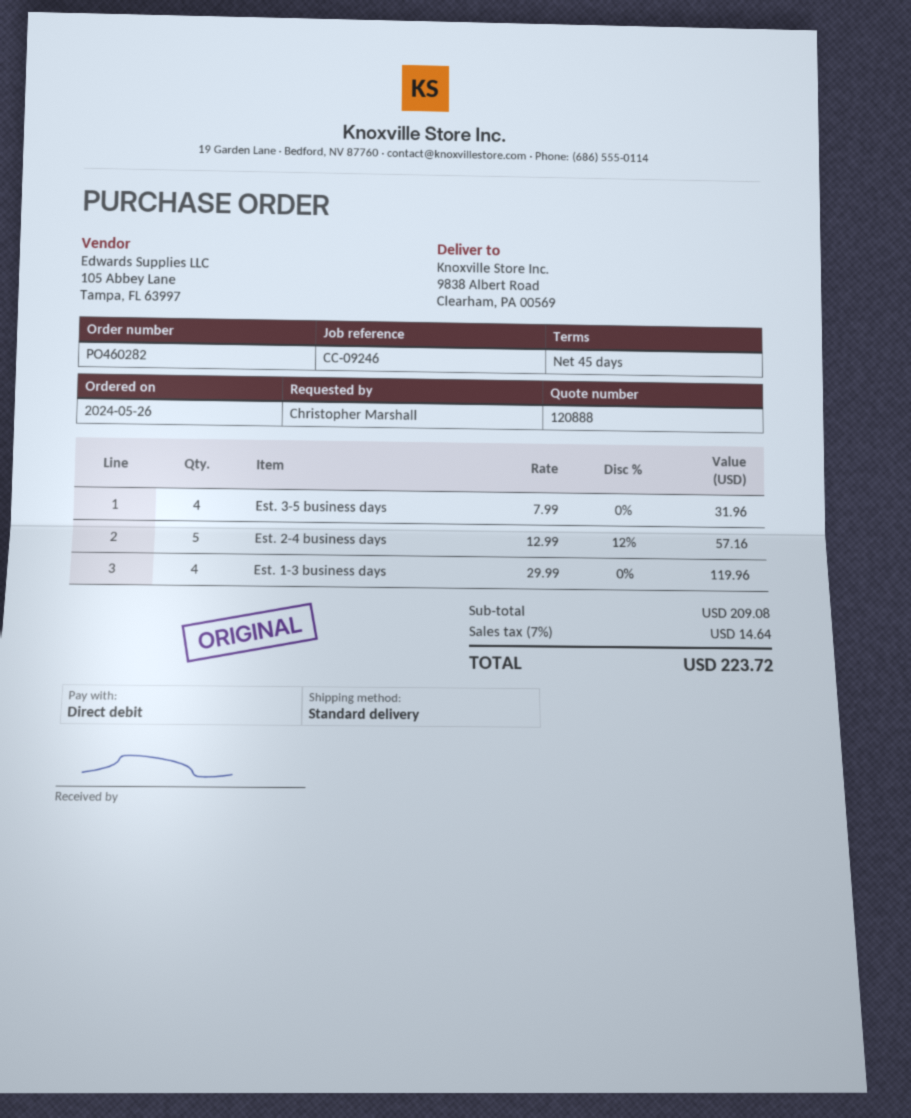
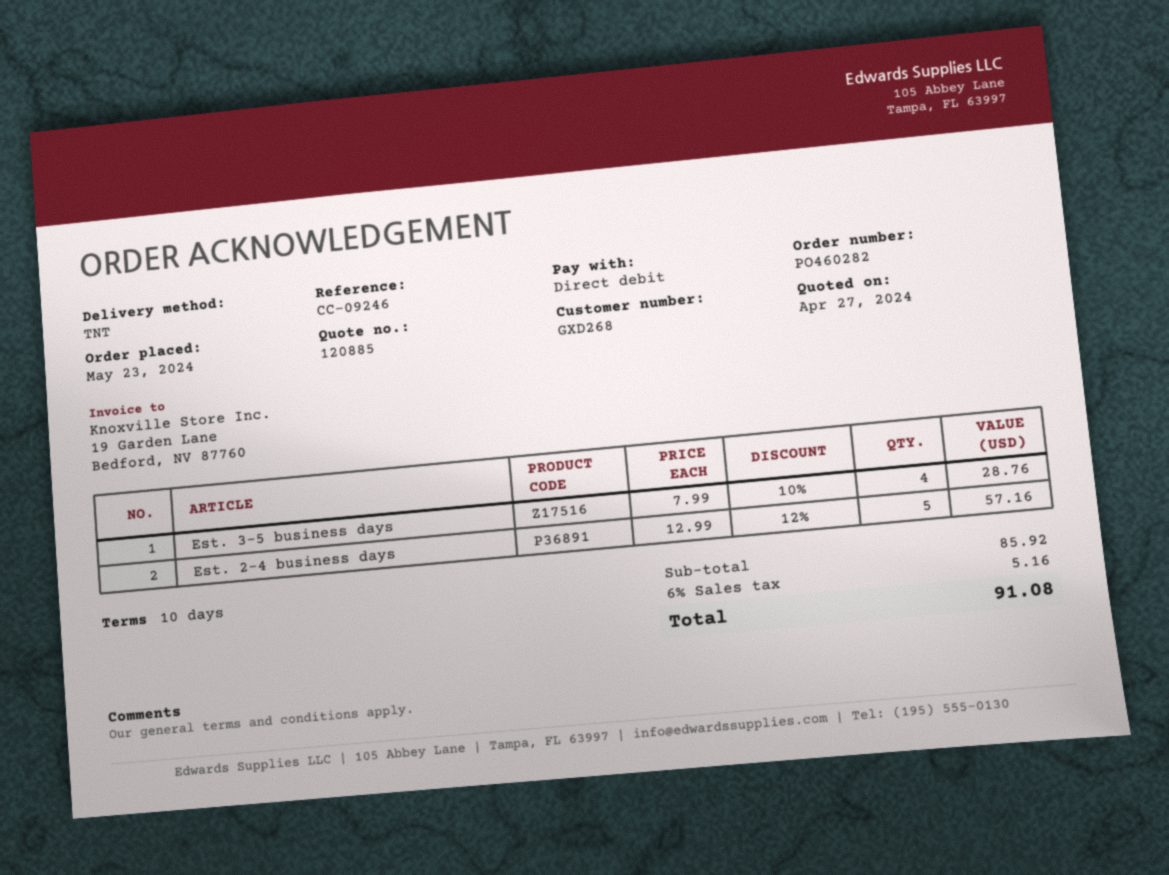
quote number: 120888 -> 120885
order date: 2024-05-26 -> 2024-05-23
payment terms: 45 days -> 10 days
shipping method: standard -> TNT
Est. 3-5 business days: 4 x 7.99 = 31.96 -> 4 x 7.99 - 10% = 28.76
Est. 1-3 business days: 4 x 29.99 = 119.96 -> none
subtotal: 209.08 -> 85.92
tax: 7% = 14.64 -> 6% = 5.16
total: 223.72 -> 91.08

